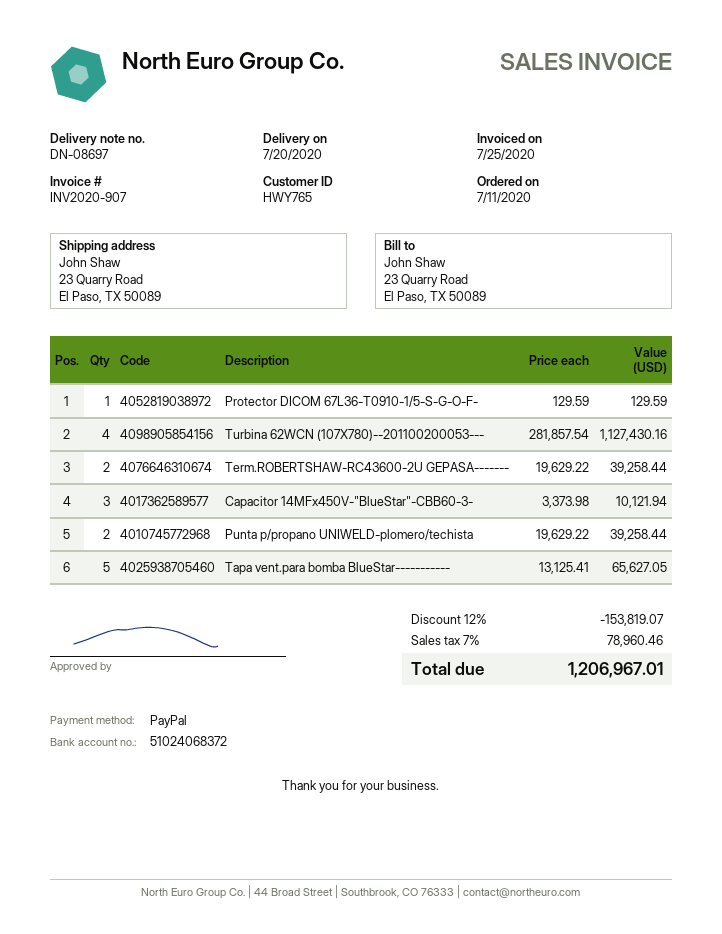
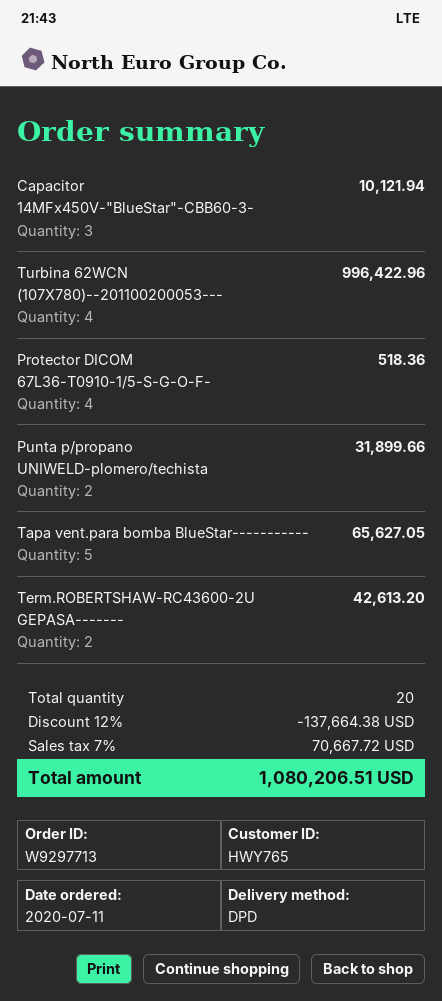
Protector DICOM 67L36-T0910-1/5-S-G-O-F-: 1 for 129.59 -> 4 for 518.36
Turbina 62WCN (107X780)--201100200053---: 4 for 1127430.16 -> 4 for 996422.96
Term.ROBERTSHAW-RC43600-2U GEPASA-------: 2 for 39258.44 -> 2 for 42613.20
Punta p/propano UNIWELD-plomero/techista: 2 for 39258.44 -> 2 for 31899.66
discount: 12% = 153819.07 -> 12% = 137664.38
tax: 7% = 78960.46 -> 7% = 70667.72
total: 1206967.01 -> 1080206.51

